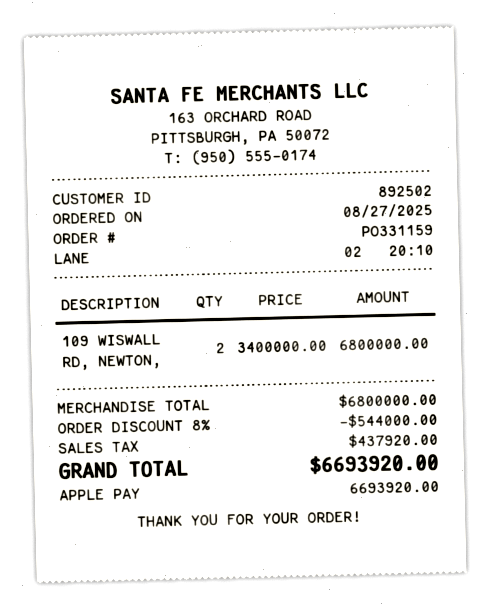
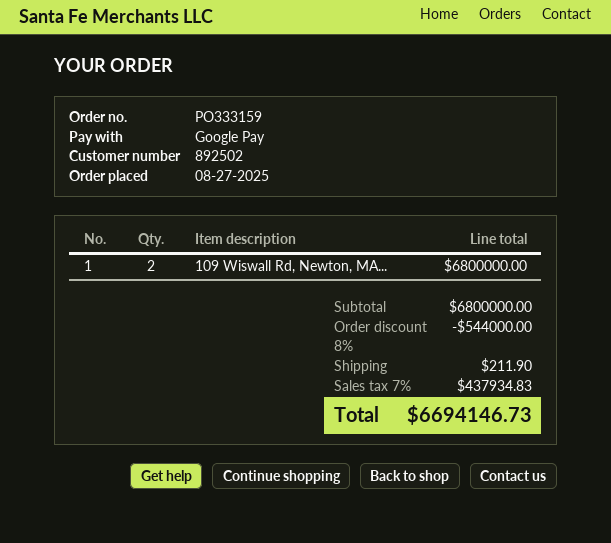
order number: PO331159 -> PO333159
payment method: Apple Pay -> Google Pay
shipping: none -> 211.90
tax: 437920.00 -> 437934.83
total: 6693920.00 -> 6694146.73

